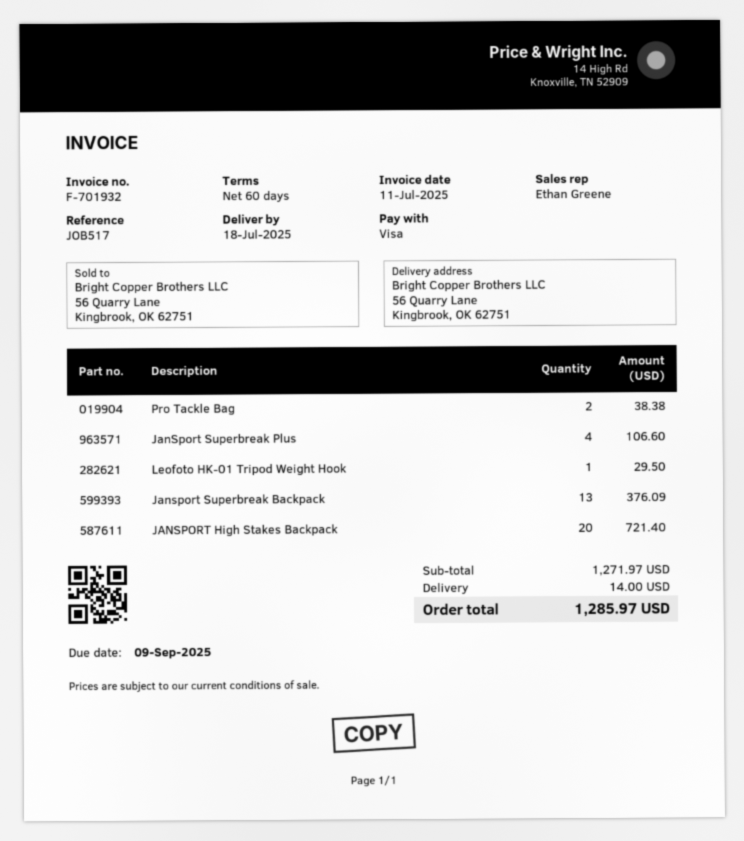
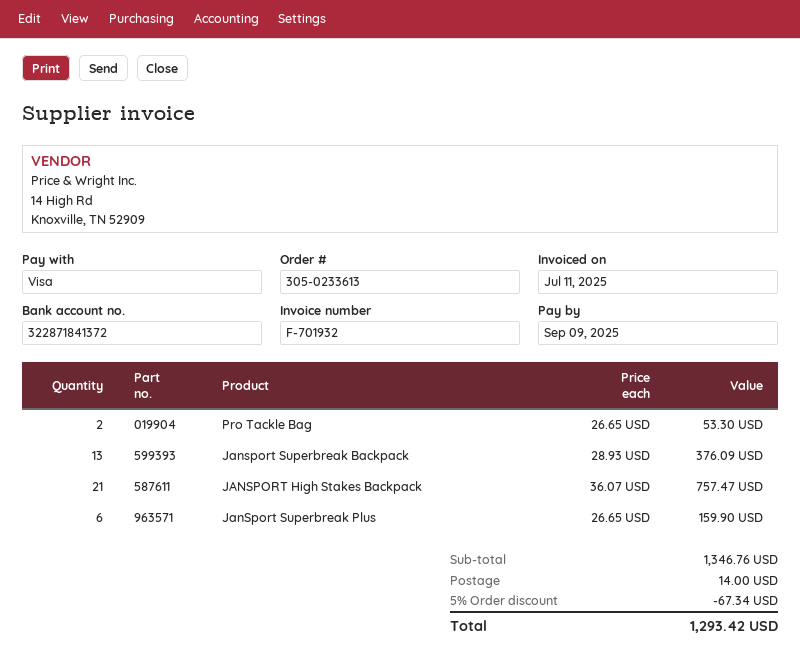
Pro Tackle Bag: 2 for 38.38 -> 2 for 53.30
JanSport Superbreak Plus: 4 for 106.60 -> 6 for 159.90
Leofoto HK-01 Tripod Weight Hook: 1 for 29.50 -> none
JANSPORT High Stakes Backpack: 20 for 721.40 -> 21 for 757.47
subtotal: 1271.97 -> 1346.76
discount: none -> 5% = 67.34
total: 1285.97 -> 1293.42

